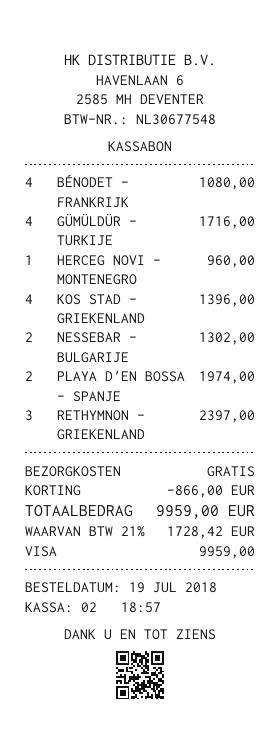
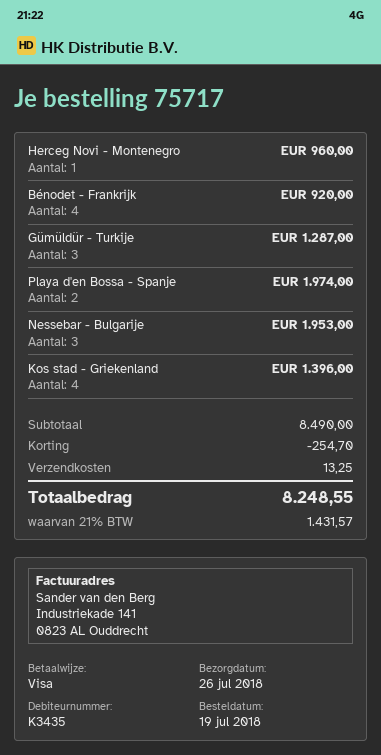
BÉNODET - FRANKRIJK: 4 for 1080.00 -> 4 for 920.00
GÜMÜLDÜR - TURKIJE: 4 for 1716.00 -> 3 for 1287.00
NESSEBAR - BULGARIJE: 2 for 1302.00 -> 3 for 1953.00
RETHYMNON - GRIEKENLAND: 3 for 2397.00 -> none
discount: 866.00 -> 254.70
shipping: 0.00 -> 13.25
tax: 21% = 1728.42 -> 21% = 1431.57
total: 9959.00 -> 8248.55

